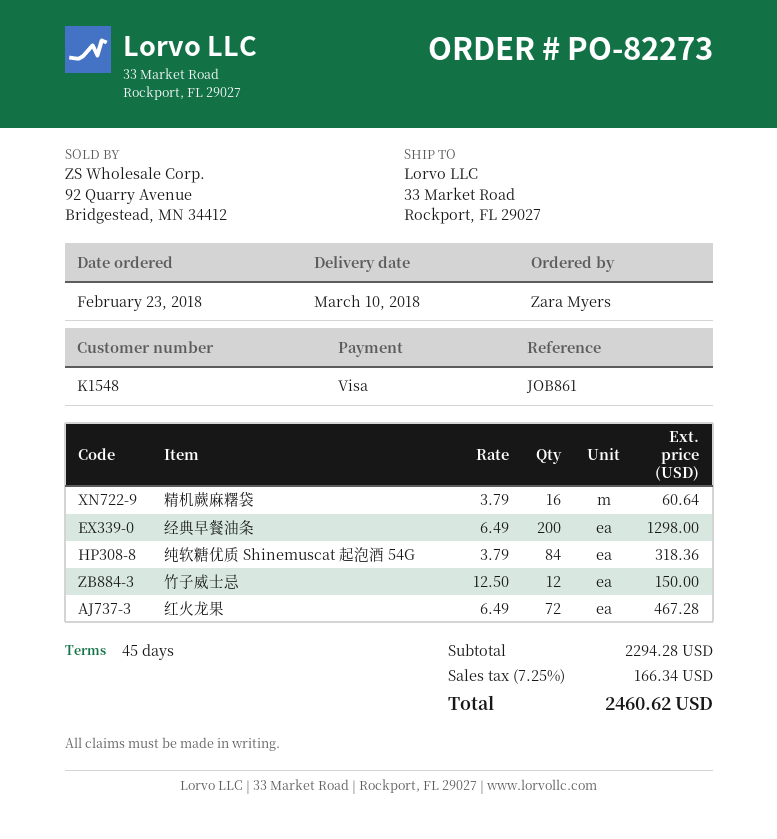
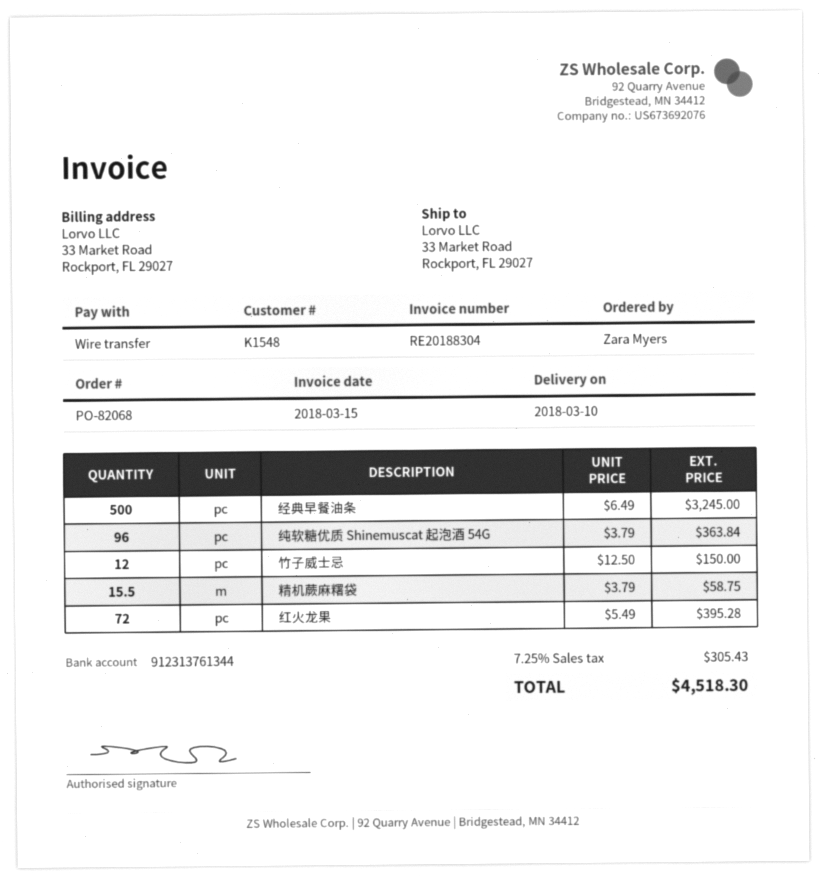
order number: PO-82273 -> PO-82068
payment method: Visa -> bank transfer
精机蕨麻糬袋: 16 x 3.79 = 60.64 -> 15.5 x 3.79 = 58.75
经典早餐油条: 200 x 6.49 = 1298.00 -> 500 x 6.49 = 3245.00
纯软糖优质 Shinemuscat 起泡酒 54G: 84 x 3.79 = 318.36 -> 96 x 3.79 = 363.84
红火龙果: 72 x 6.49 = 467.28 -> 72 x 5.49 = 395.28
tax: 7.25% = 166.34 -> 7.25% = 305.43
total: 2460.62 -> 4518.30

